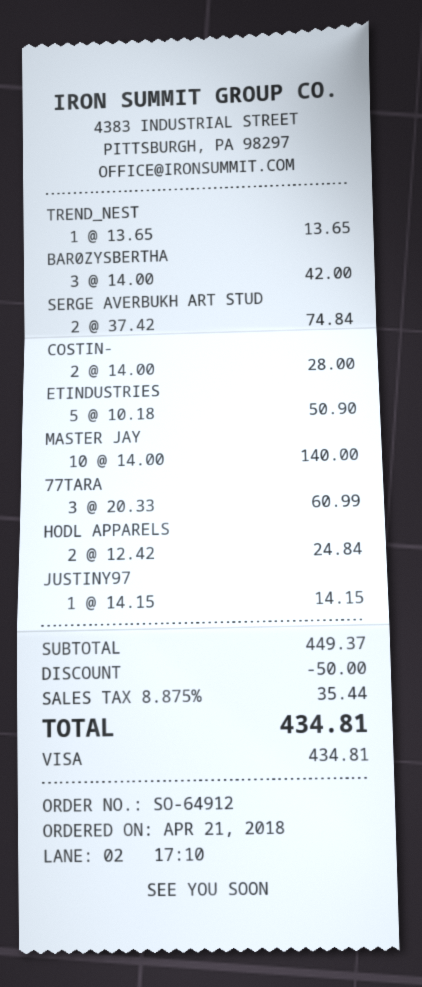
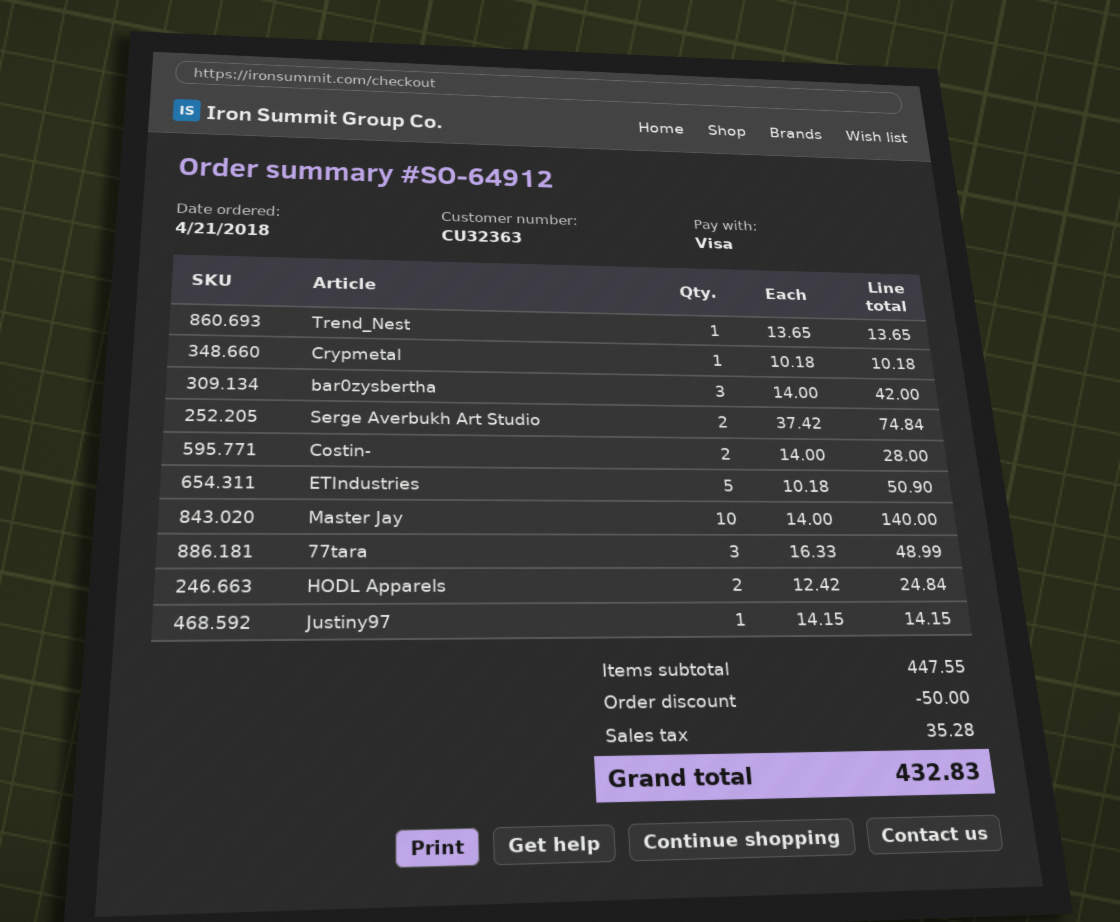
77TARA: 3 x 20.33 = 60.99 -> 3 x 16.33 = 48.99
Crypmetal: none -> 1 x 10.18 = 10.18
subtotal: 449.37 -> 447.55
tax: 35.44 -> 35.28
total: 434.81 -> 432.83

